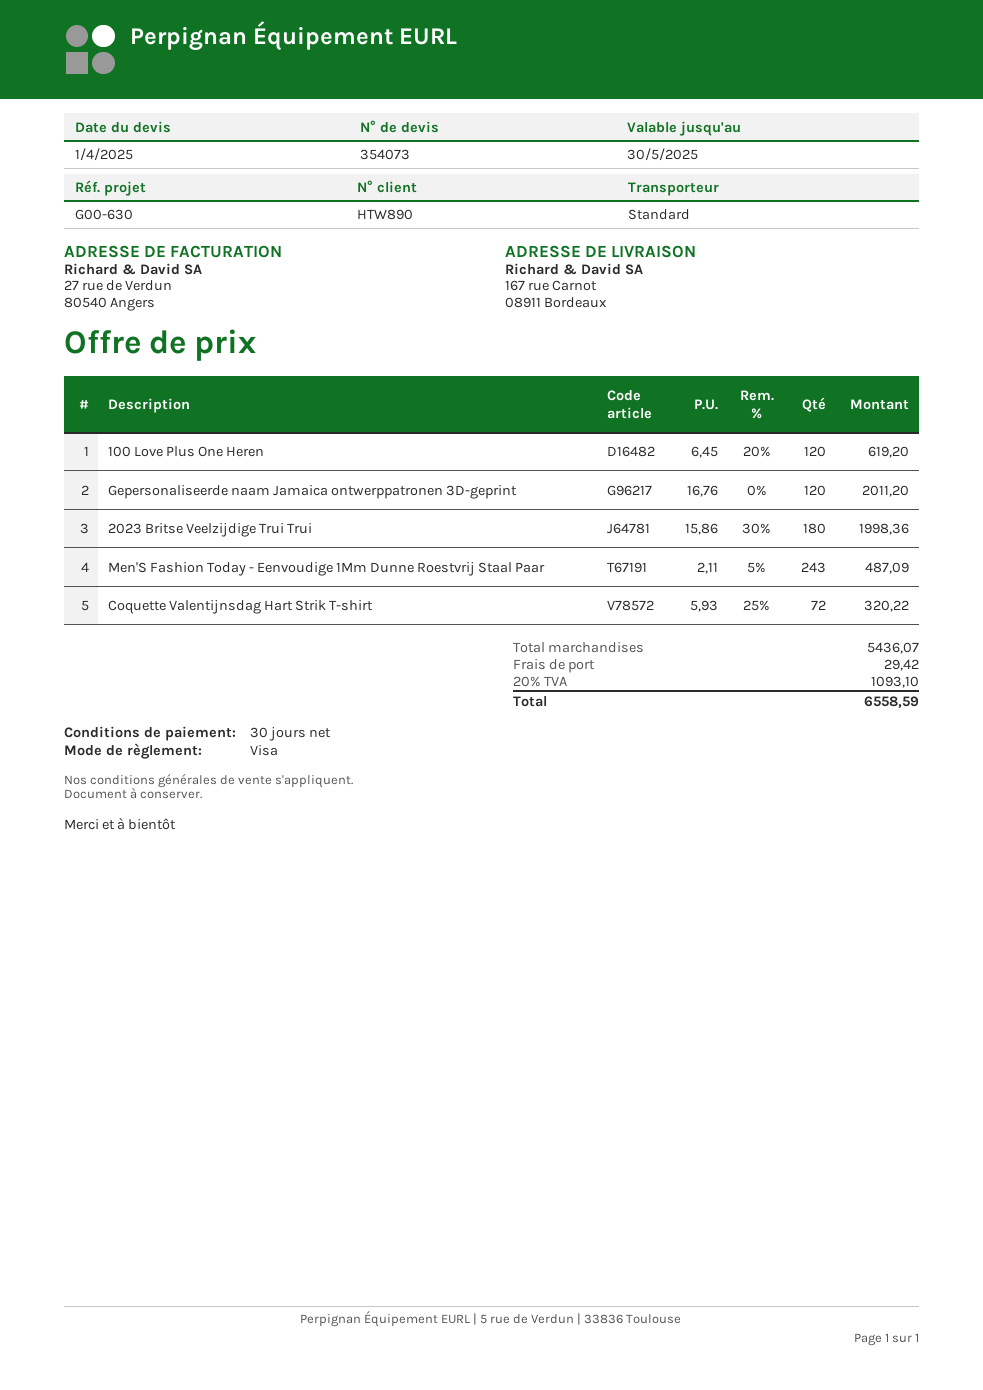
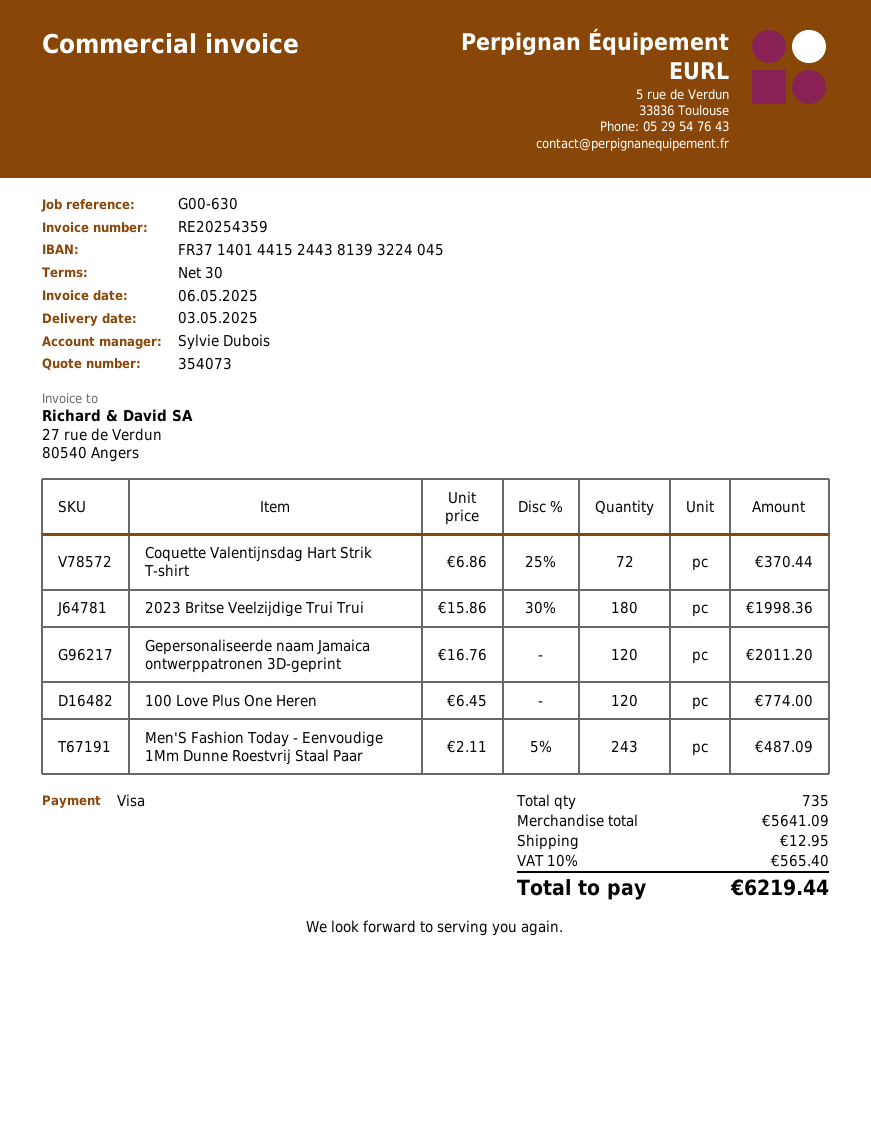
100 Love Plus One Heren: 120 x 6.45 - 20% = 619.20 -> 120 x 6.45 = 774.00
Coquette Valentijnsdag Hart Strik T-shirt: 72 x 5.93 - 25% = 320.22 -> 72 x 6.86 - 25% = 370.44
subtotal: 5436.07 -> 5641.09
shipping: 29.42 -> 12.95
tax: 20% = 1093.10 -> 10% = 565.40
total: 6558.59 -> 6219.44

